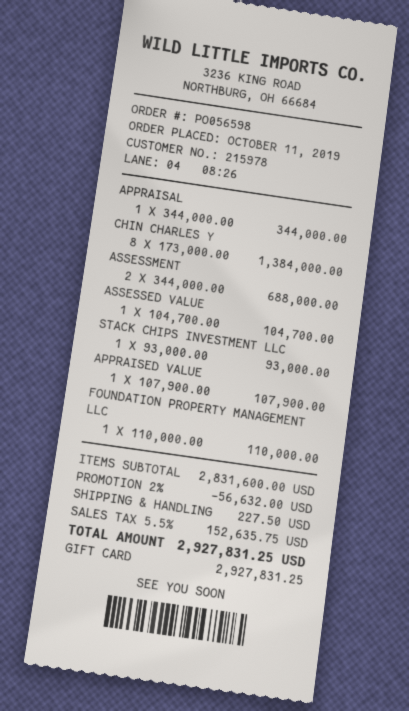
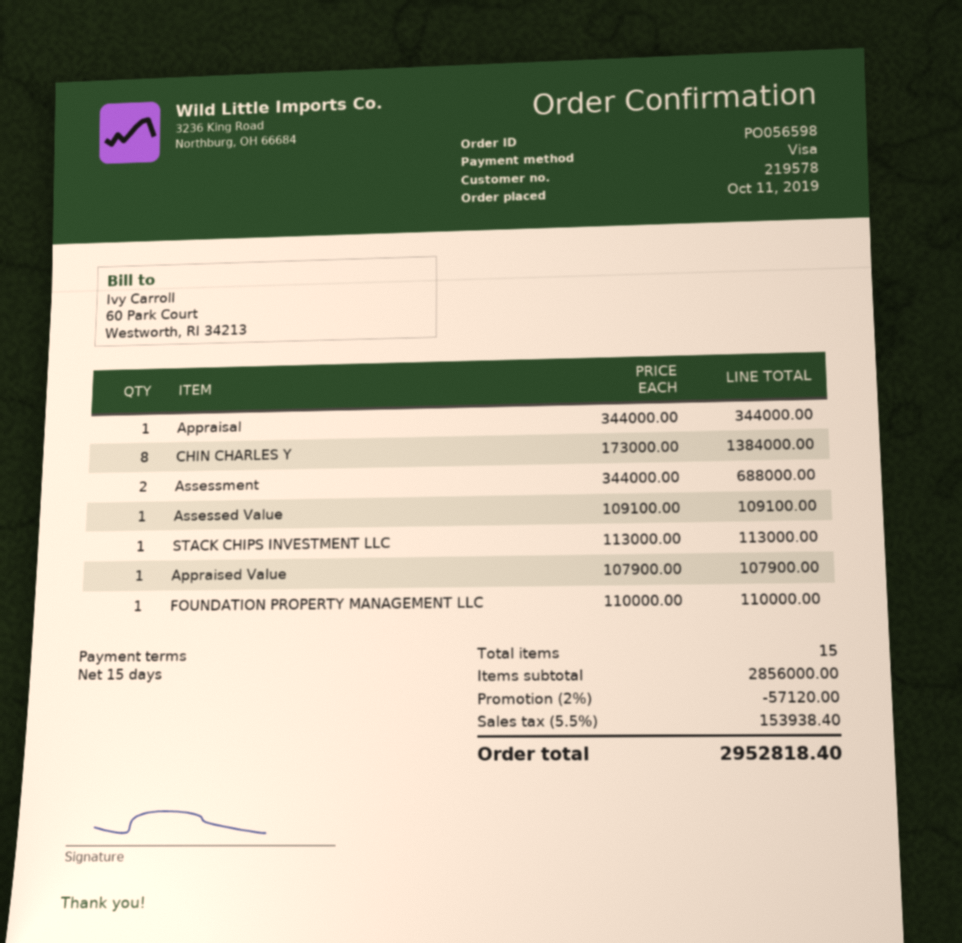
customer number: 215978 -> 219578
payment method: gift card -> Visa
ASSESSED VALUE: 1 x 104700.00 = 104700.00 -> 1 x 109100.00 = 109100.00
STACK CHIPS INVESTMENT LLC: 1 x 93000.00 = 93000.00 -> 1 x 113000.00 = 113000.00
subtotal: 2831600.00 -> 2856000.00
discount: 2% = 56632.00 -> 2% = 57120.00
shipping: 227.50 -> none
tax: 5.5% = 152635.75 -> 5.5% = 153938.40
total: 2927831.25 -> 2952818.40

